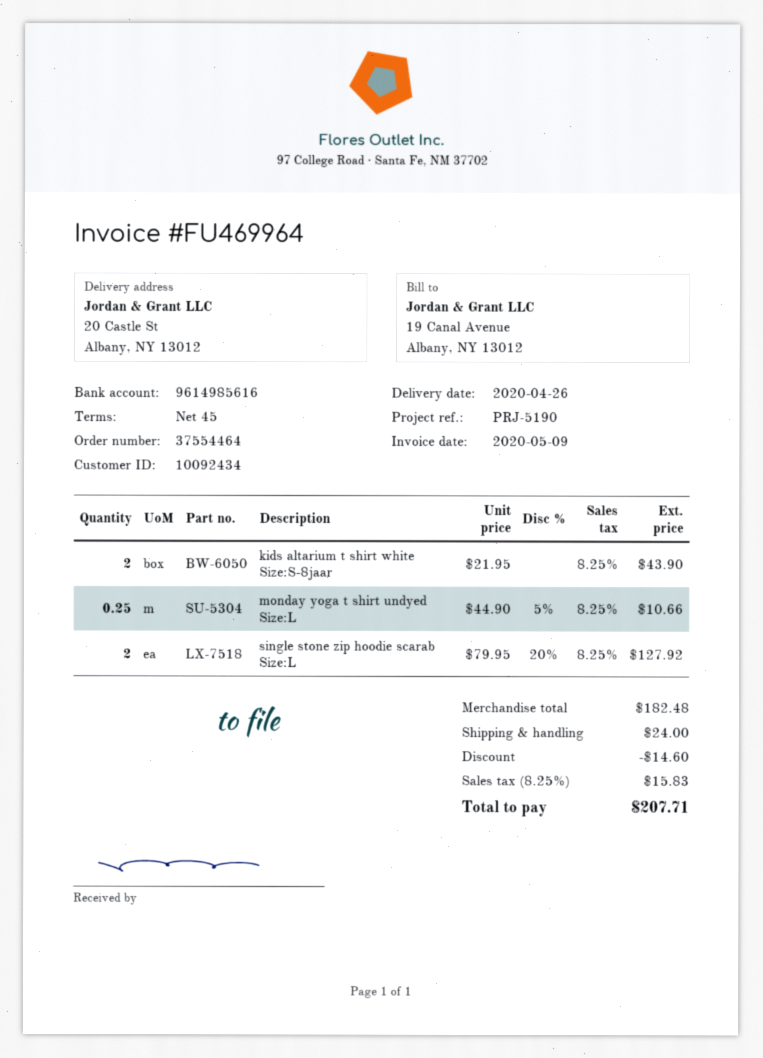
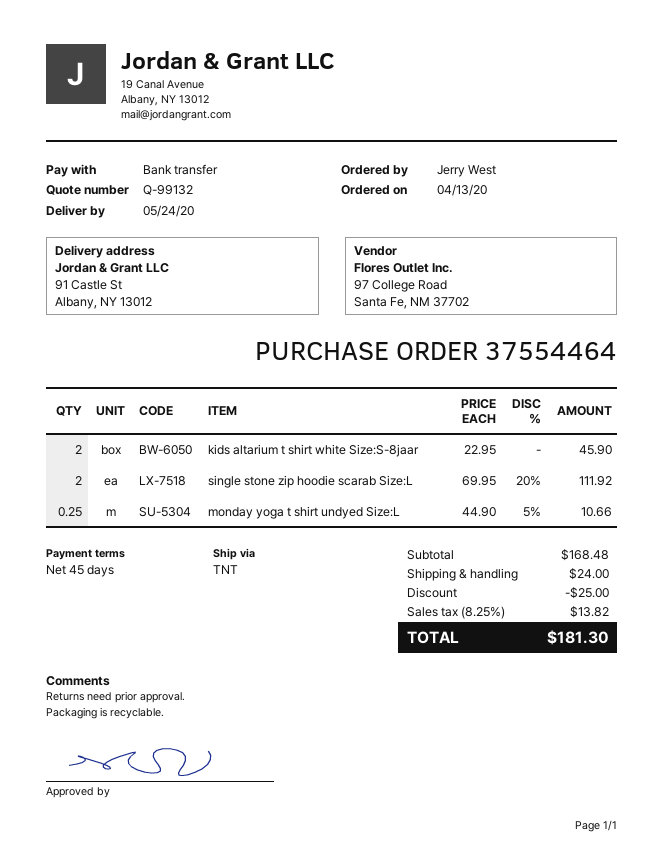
delivery date: 2020-04-26 -> 2020-05-24
ship to: 20 Castle St, Albany, NY 13012 -> 91 Castle St, Albany, NY 13012
kids altarium t shirt white Size:S-8jaar: 2 x 21.95 = 43.90 -> 2 x 22.95 = 45.90
single stone zip hoodie scarab Size:L: 2 x 79.95 - 20% = 127.92 -> 2 x 69.95 - 20% = 111.92
subtotal: 182.48 -> 168.48
discount: 14.60 -> 25.00
tax: 8.25% = 15.83 -> 8.25% = 13.82
total: 207.71 -> 181.30

